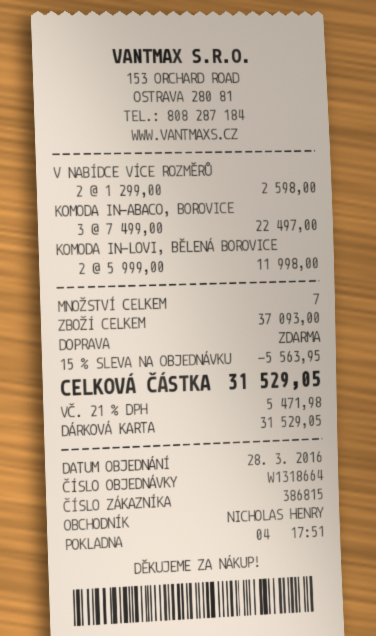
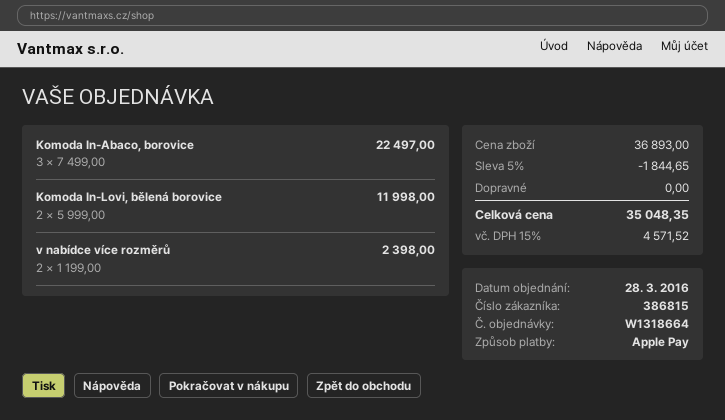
payment method: gift card -> Apple Pay
V NABÍDCE VÍCE ROZMĚRŮ: 2 x 1299.00 = 2598.00 -> 2 x 1199.00 = 2398.00
subtotal: 37093.00 -> 36893.00
discount: 15% = 5563.95 -> 5% = 1844.65
tax: 21% = 5471.98 -> 15% = 4571.52
total: 31529.05 -> 35048.35

